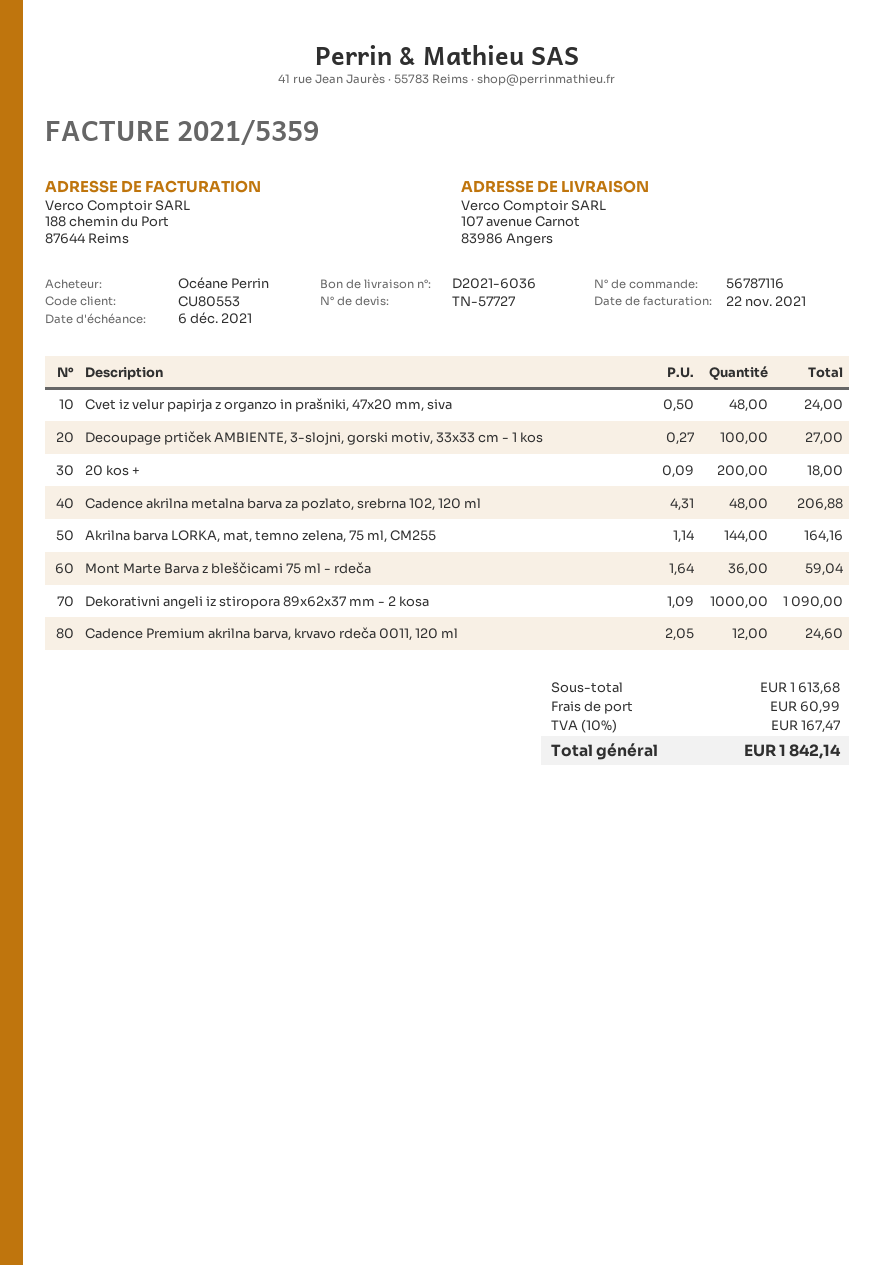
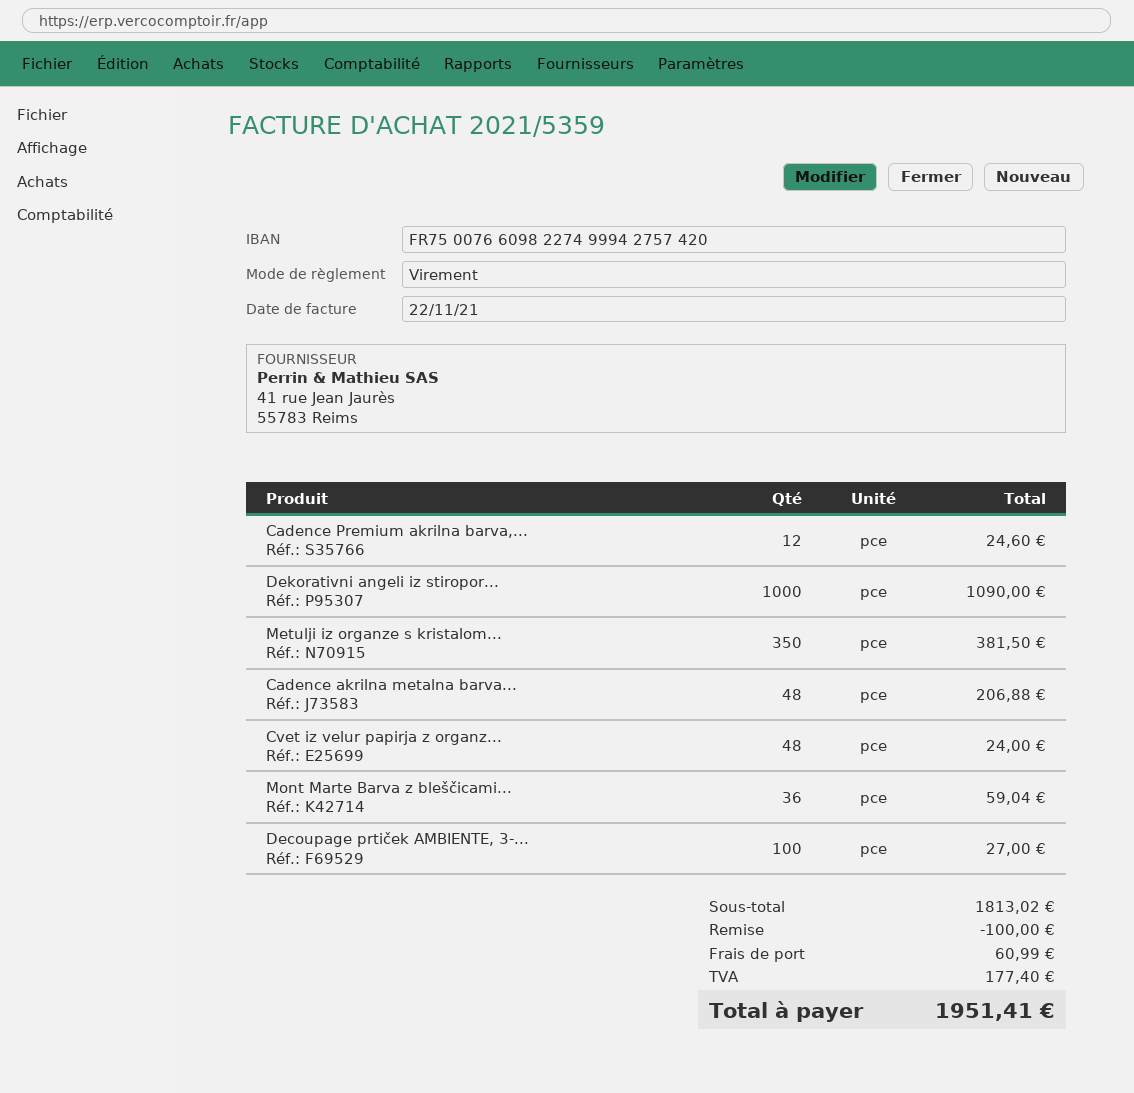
20 kos +: 200 for 18.00 -> none
Akrilna barva LORKA, mat, temno zelena, 75 ml, CM255: 144 for 164.16 -> none
Metulji iz organze s kristalom...: none -> 350 for 381.50
subtotal: 1613.68 -> 1813.02
discount: none -> 100.00
tax: 167.47 -> 177.40
total: 1842.14 -> 1951.41

